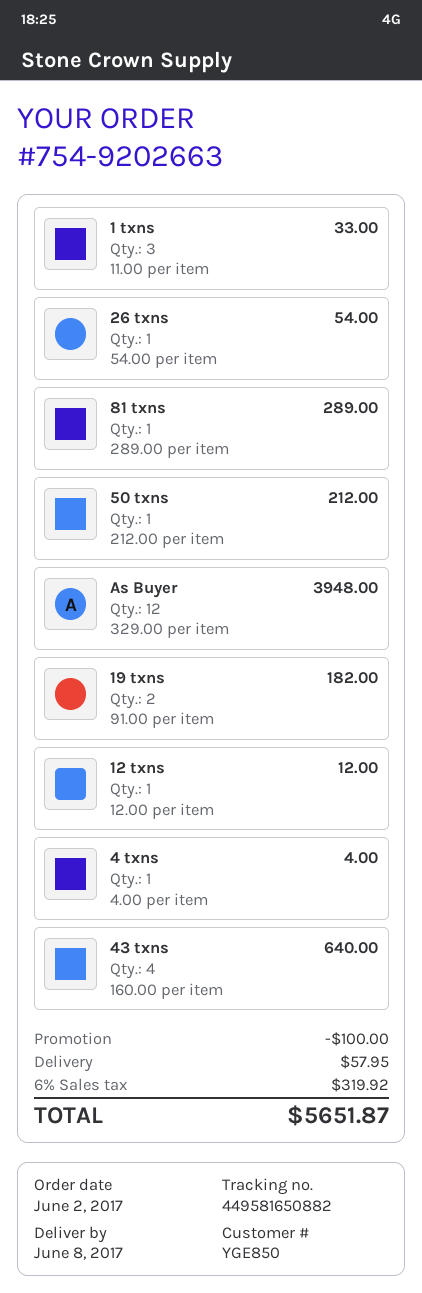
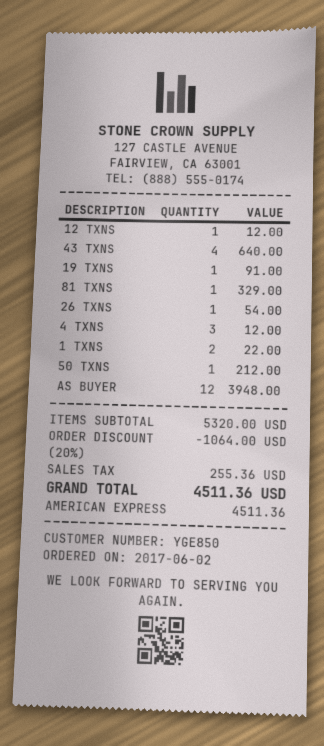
1 txns: 3 for 33.00 -> 2 for 22.00
81 txns: 1 for 289.00 -> 1 for 329.00
19 txns: 2 for 182.00 -> 1 for 91.00
4 txns: 1 for 4.00 -> 3 for 12.00
discount: 100.00 -> 1064.00
shipping: 57.95 -> none
tax: 319.92 -> 255.36
total: 5651.87 -> 4511.36

